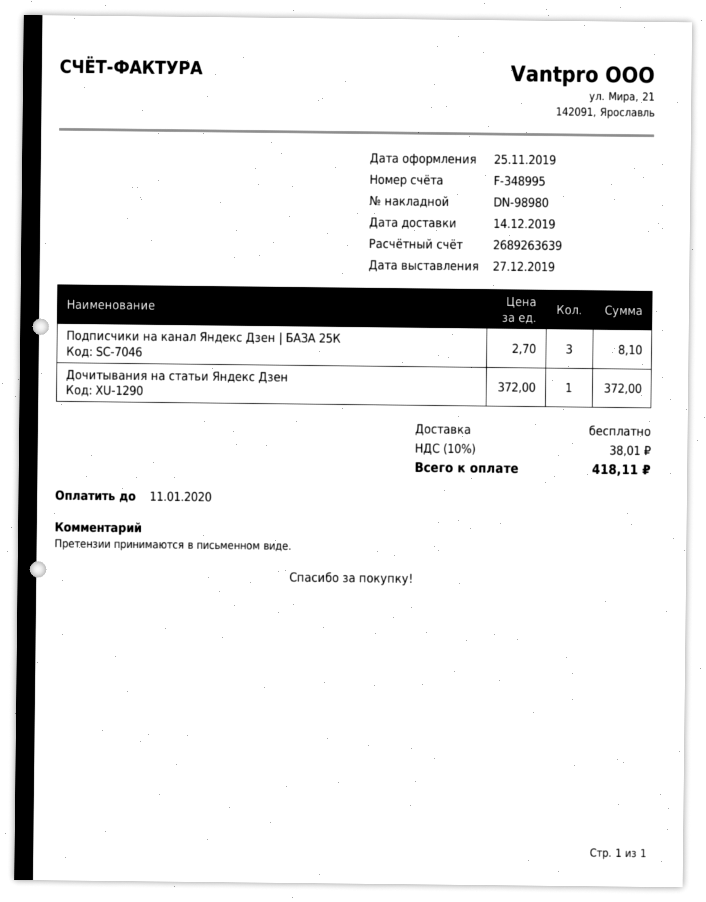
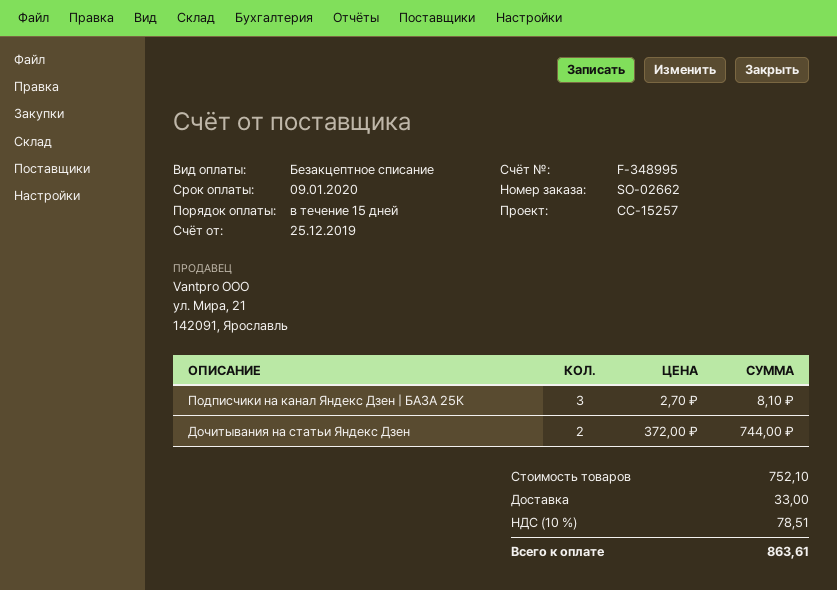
invoice date: 2019-12-27 -> 2019-12-25
due date: 2020-01-11 -> 2020-01-09
Дочитывания на статьи Яндекс Дзен: 1 x 372.00 = 372.00 -> 2 x 372.00 = 744.00
shipping: 0.00 -> 33.00
tax: 10% = 38.01 -> 10% = 78.51
total: 418.11 -> 863.61

